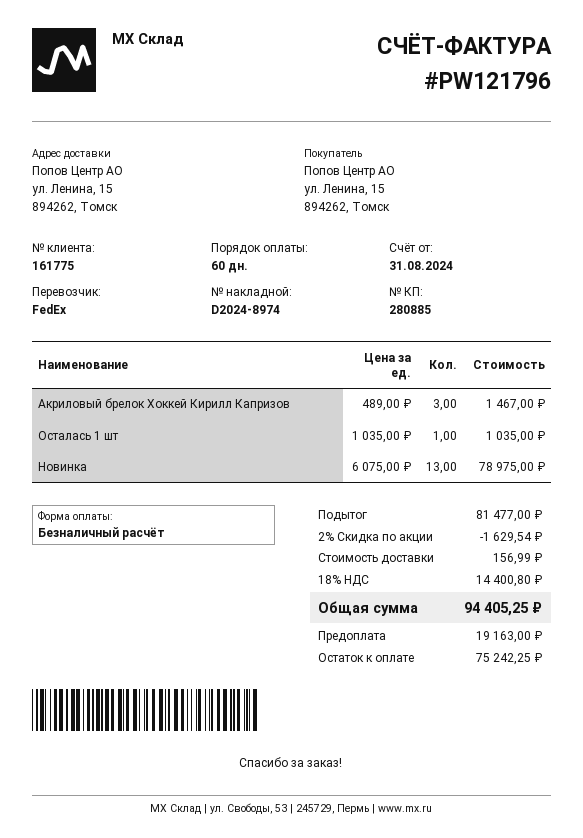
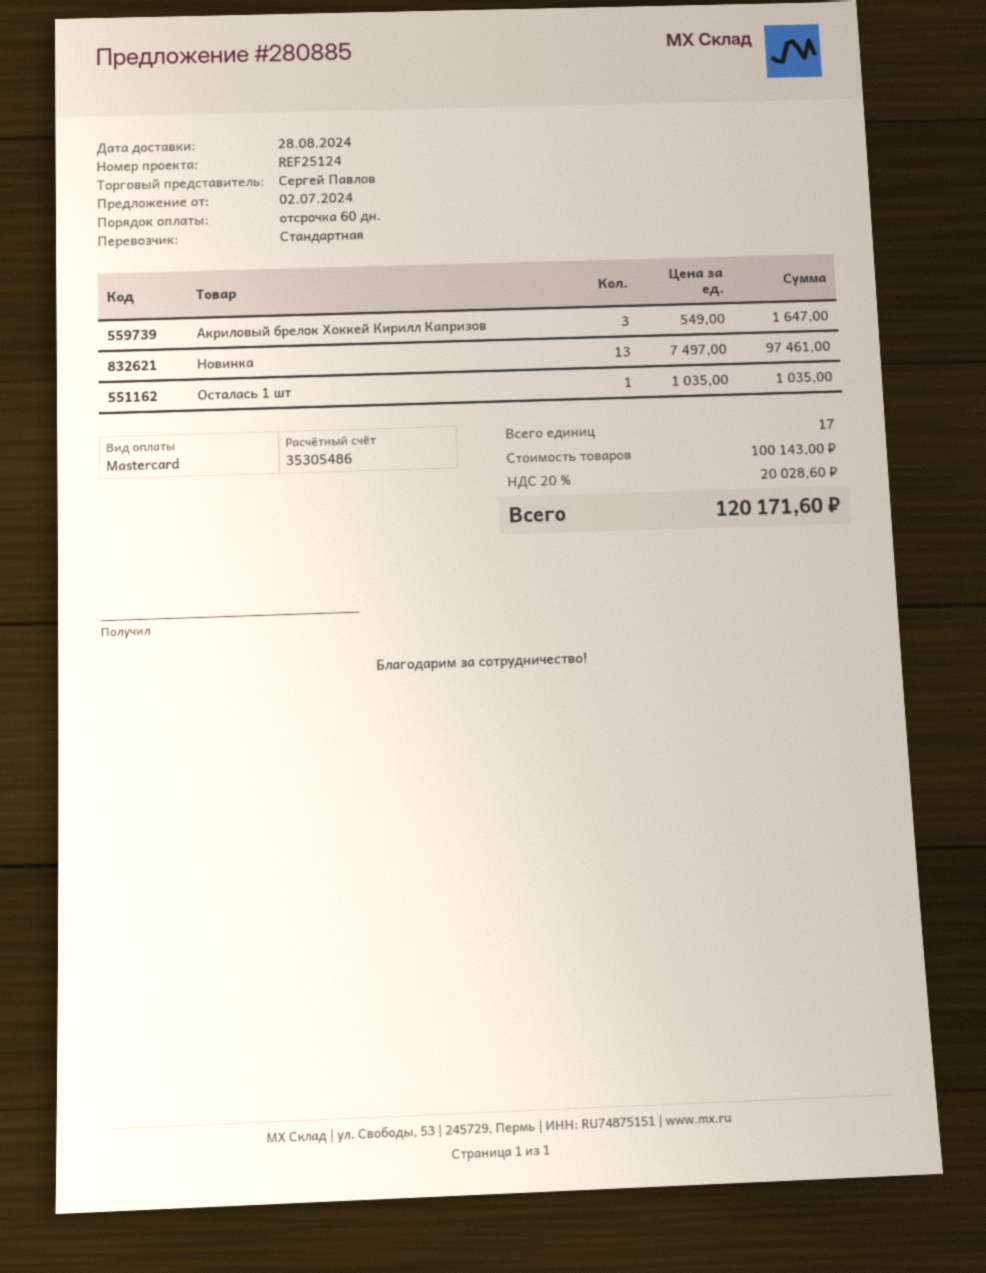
payment method: bank transfer -> Mastercard
shipping method: FedEx -> standard
Акриловый брелок Хоккей Кирилл Капризов: 3 x 489.00 = 1467.00 -> 3 x 549.00 = 1647.00
Новинка: 13 x 6075.00 = 78975.00 -> 13 x 7497.00 = 97461.00
subtotal: 81477.00 -> 100143.00
discount: 2% = 1629.54 -> none
shipping: 156.99 -> none
tax: 18% = 14400.80 -> 20% = 20028.60
total: 94405.25 -> 120171.60

